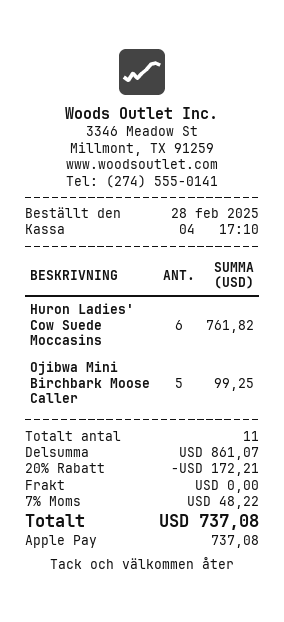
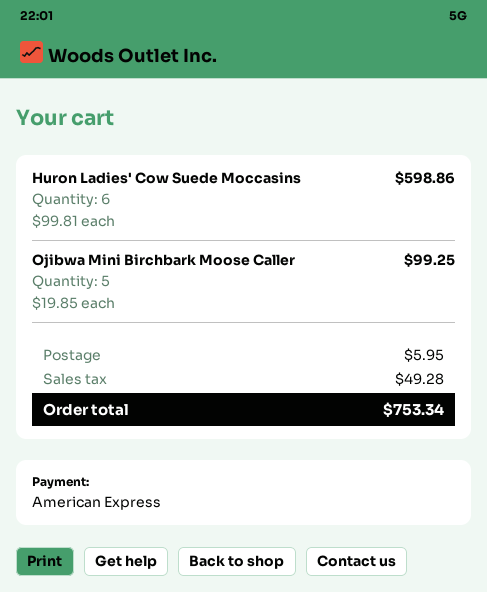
payment method: Apple Pay -> American Express
Huron Ladies' Cow Suede Moccasins: 6 for 761.82 -> 6 for 598.86
discount: 20% = 172.21 -> none
shipping: 0.00 -> 5.95
tax: 48.22 -> 49.28
total: 737.08 -> 753.34

